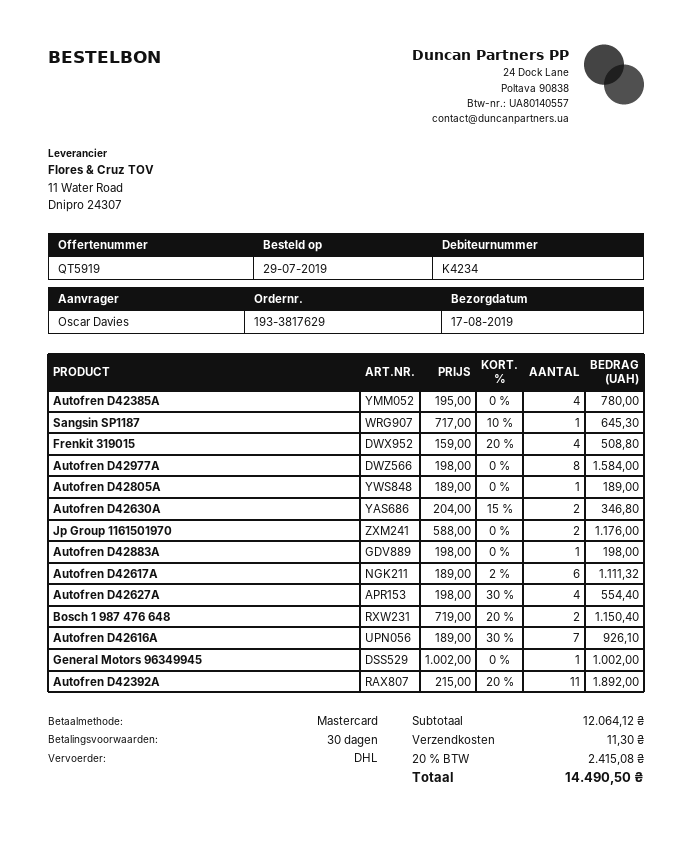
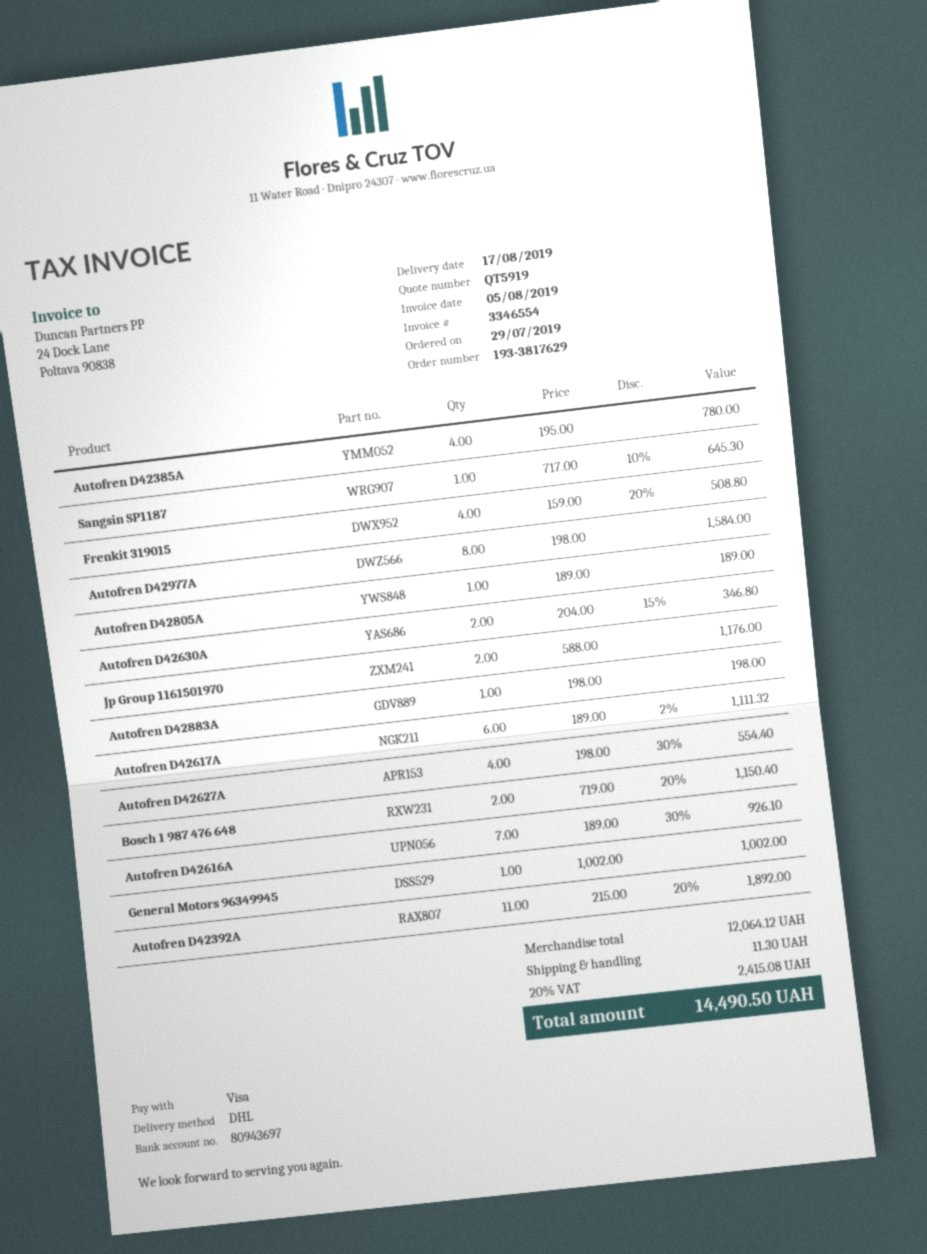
payment method: Mastercard -> Visa

